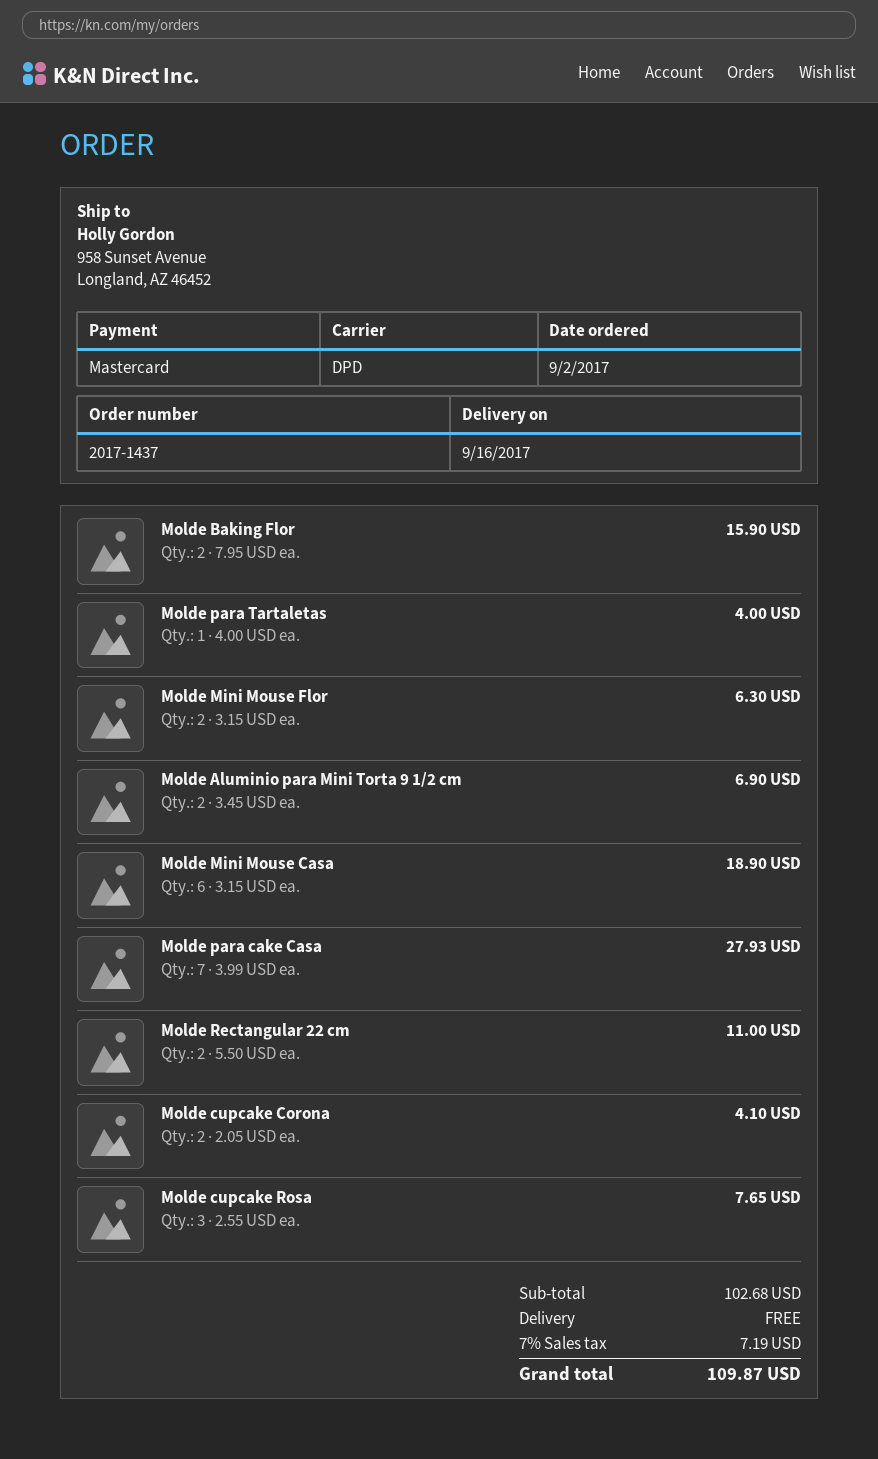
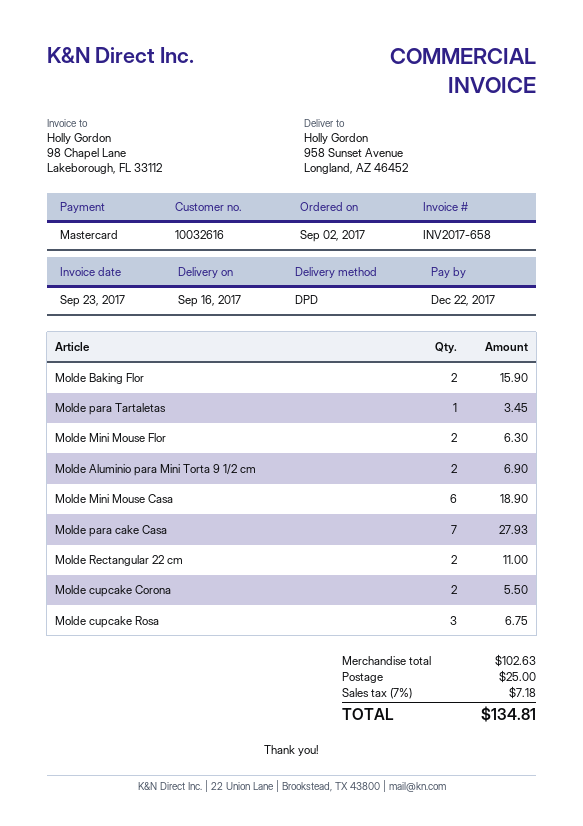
Molde para Tartaletas: 1 for 4.00 -> 1 for 3.45
Molde cupcake Corona: 2 for 4.10 -> 2 for 5.50
Molde cupcake Rosa: 3 for 7.65 -> 3 for 6.75
subtotal: 102.68 -> 102.63
shipping: 0.00 -> 25.00
tax: 7% = 7.19 -> 7% = 7.18
total: 109.87 -> 134.81

